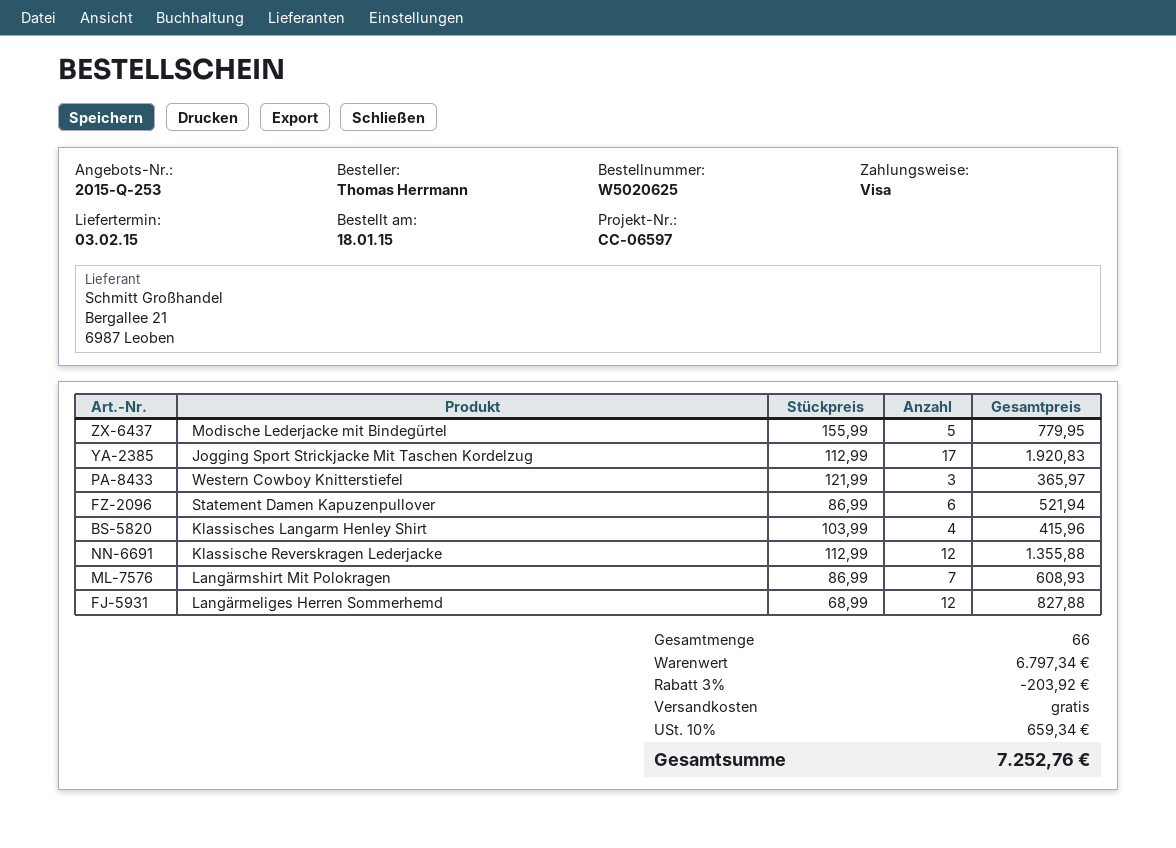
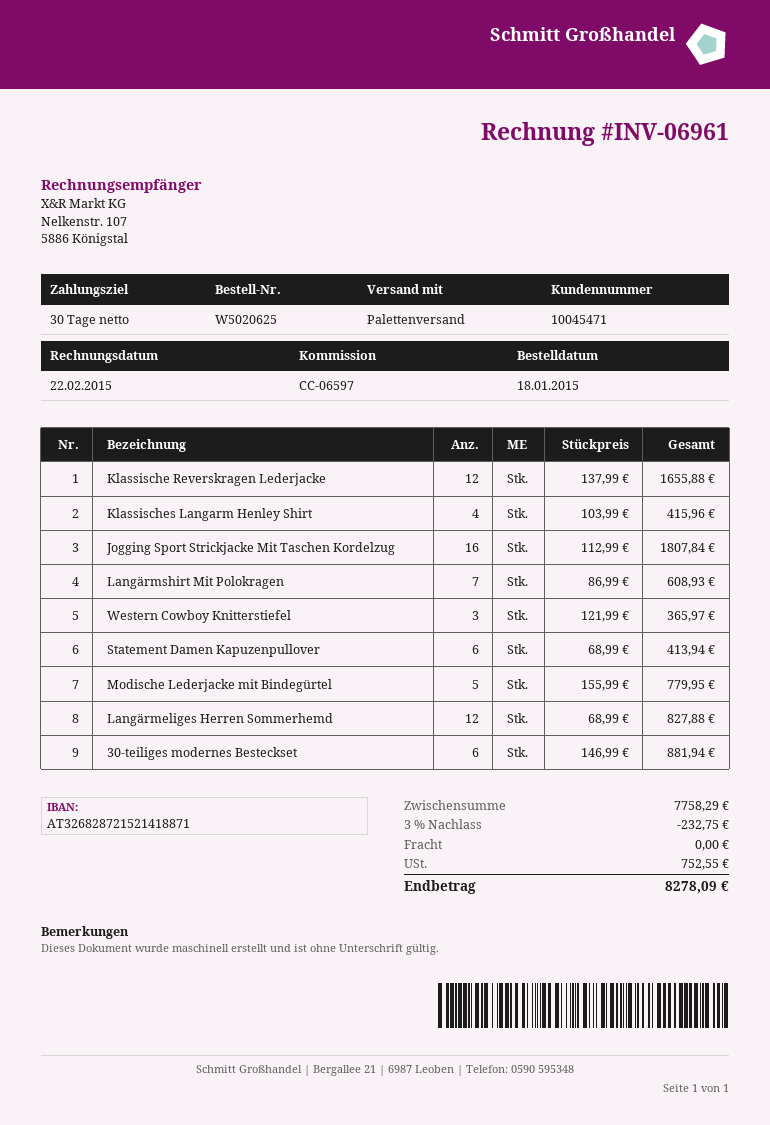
Jogging Sport Strickjacke Mit Taschen Kordelzug: 17 x 112.99 = 1920.83 -> 16 x 112.99 = 1807.84
Statement Damen Kapuzenpullover: 6 x 86.99 = 521.94 -> 6 x 68.99 = 413.94
Klassische Reverskragen Lederjacke: 12 x 112.99 = 1355.88 -> 12 x 137.99 = 1655.88
30-teiliges modernes Besteckset: none -> 6 x 146.99 = 881.94
subtotal: 6797.34 -> 7758.29
discount: 3% = 203.92 -> 3% = 232.75
tax: 659.34 -> 752.55
total: 7252.76 -> 8278.09

